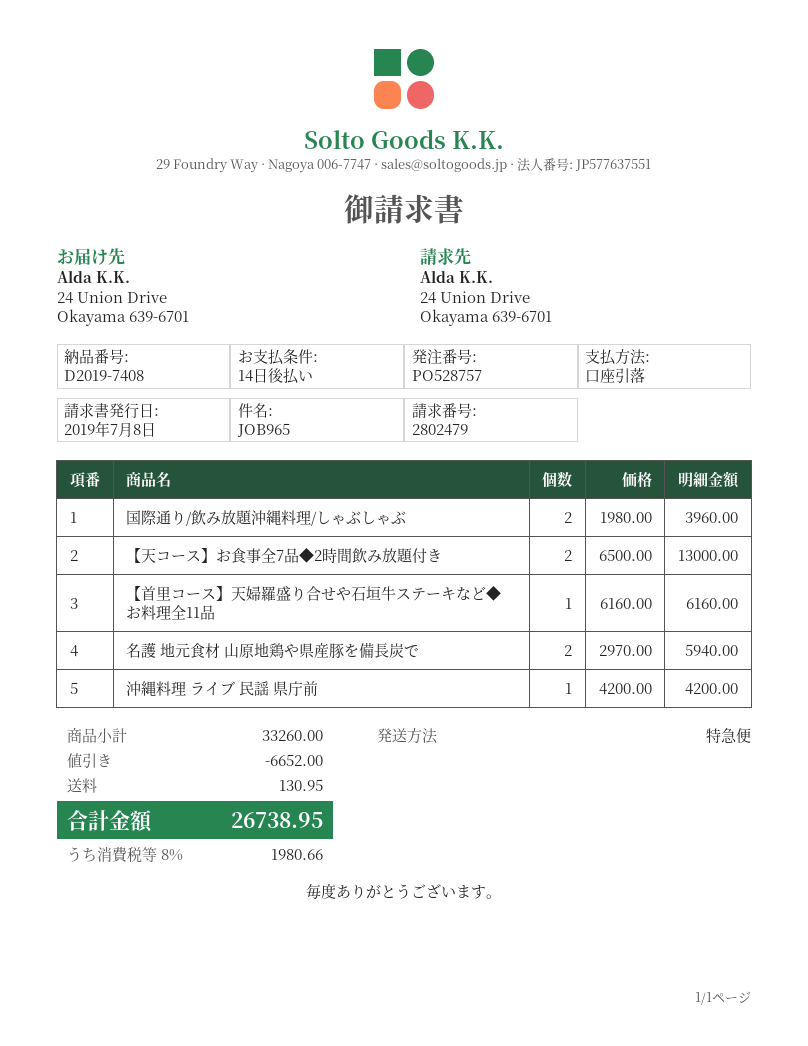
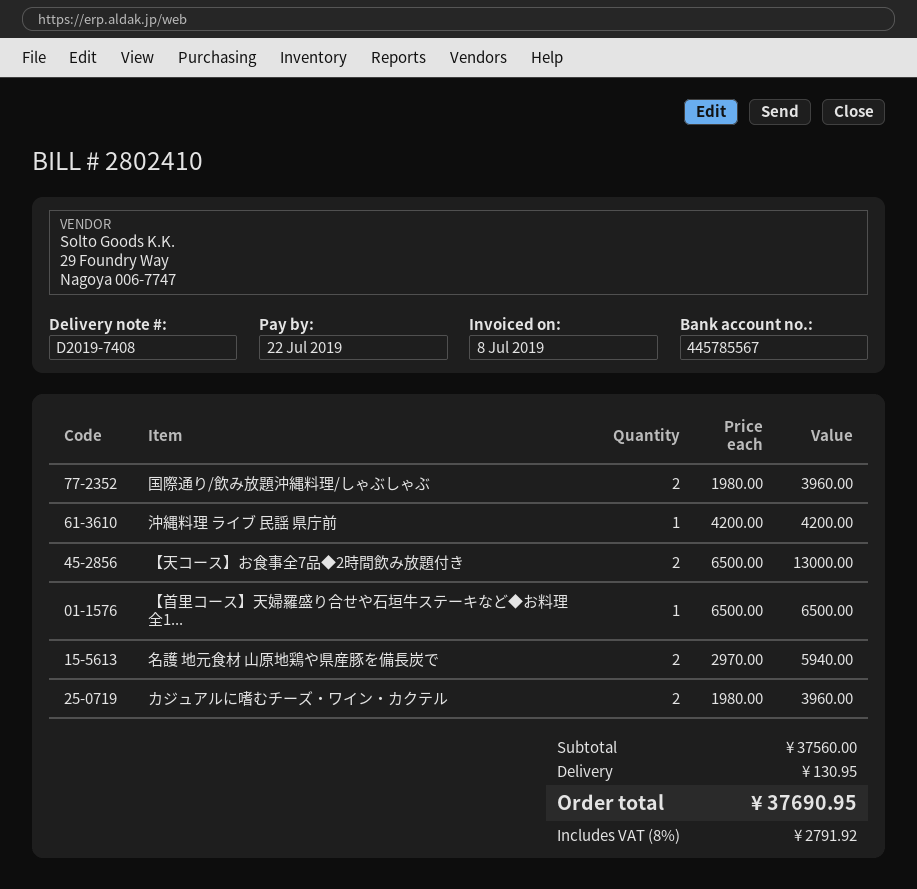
invoice number: 2802479 -> 2802410
【首里コース】天婦羅盛り合せや石垣牛ステーキなど◆お料理全11品: 1 x 6160.00 = 6160.00 -> 1 x 6500.00 = 6500.00
カジュアルに嗜むチーズ・ワイン・カクテル: none -> 2 x 1980.00 = 3960.00
subtotal: 33260.00 -> 37560.00
discount: 6652.00 -> none
tax: 8% = 1980.66 -> 8% = 2791.92
total: 26738.95 -> 37690.95

